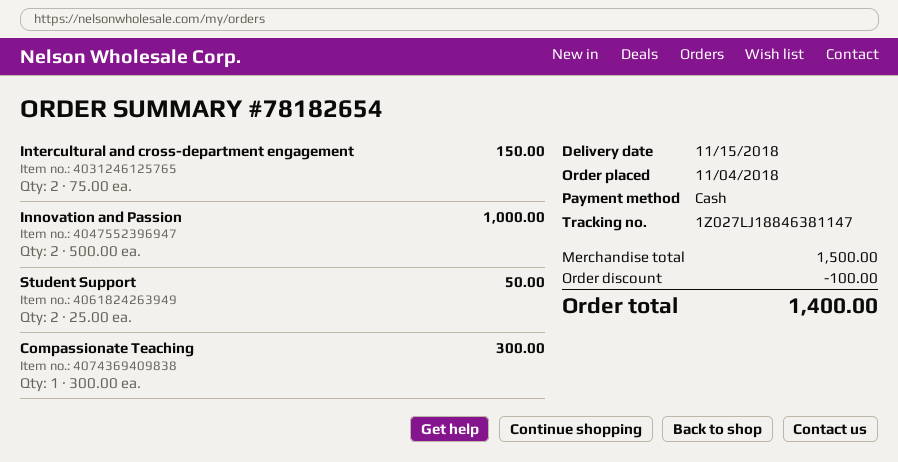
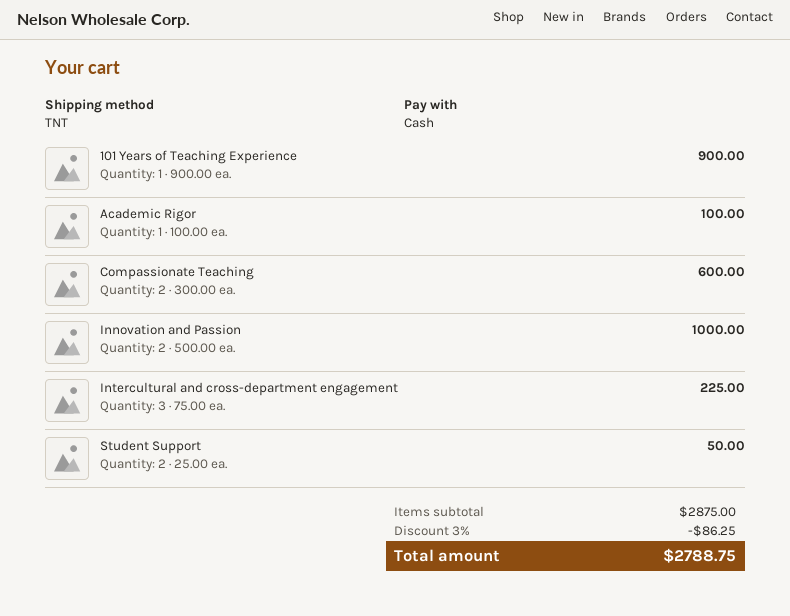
Intercultural and cross-department engagement: 2 x 75.00 = 150.00 -> 3 x 75.00 = 225.00
Compassionate Teaching: 1 x 300.00 = 300.00 -> 2 x 300.00 = 600.00
101 Years of Teaching Experience: none -> 1 x 900.00 = 900.00
Academic Rigor: none -> 1 x 100.00 = 100.00
subtotal: 1500.00 -> 2875.00
discount: 100.00 -> 86.25
total: 1400.00 -> 2788.75

